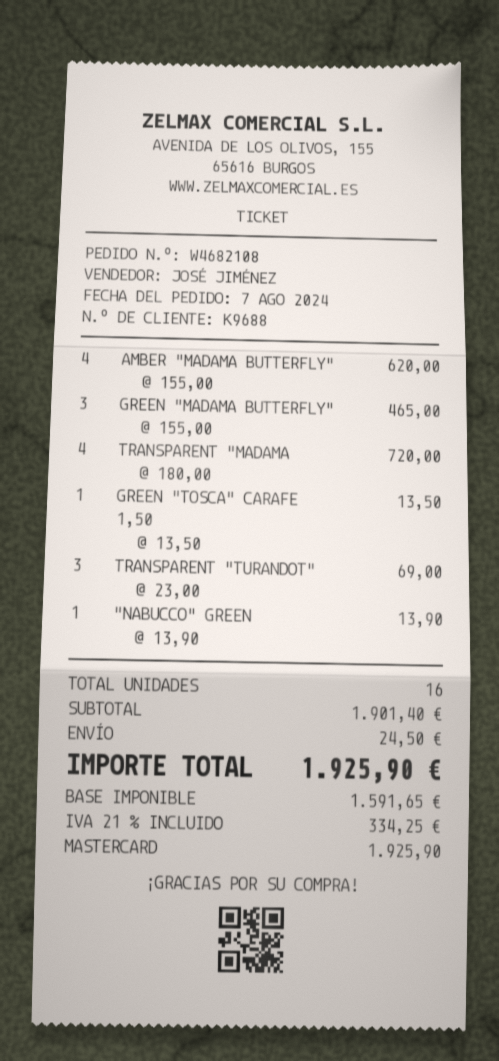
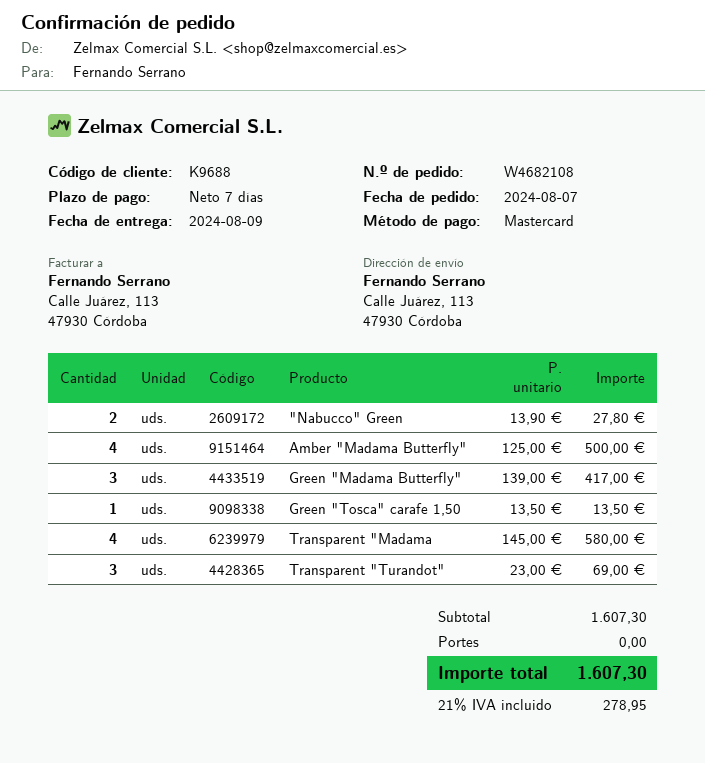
AMBER "MADAMA BUTTERFLY": 4 x 155.00 = 620.00 -> 4 x 125.00 = 500.00
GREEN "MADAMA BUTTERFLY": 3 x 155.00 = 465.00 -> 3 x 139.00 = 417.00
TRANSPARENT "MADAMA: 4 x 180.00 = 720.00 -> 4 x 145.00 = 580.00
"NABUCCO" GREEN: 1 x 13.90 = 13.90 -> 2 x 13.90 = 27.80
subtotal: 1901.40 -> 1607.30
shipping: 24.50 -> 0.00
tax: 21% = 334.25 -> 21% = 278.95
total: 1925.90 -> 1607.30

